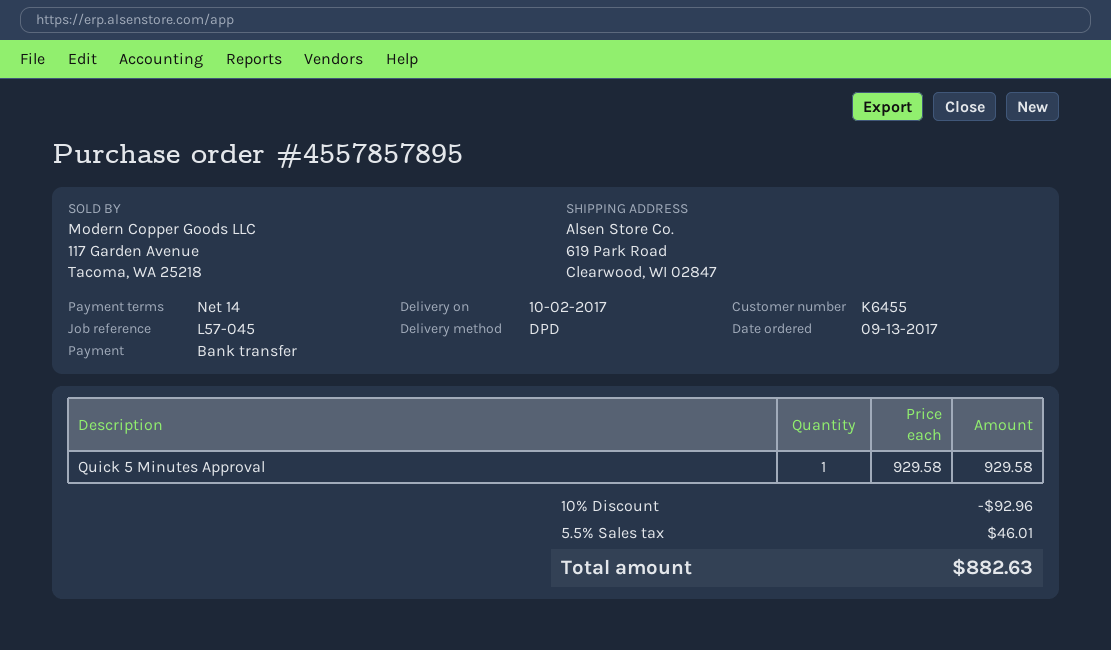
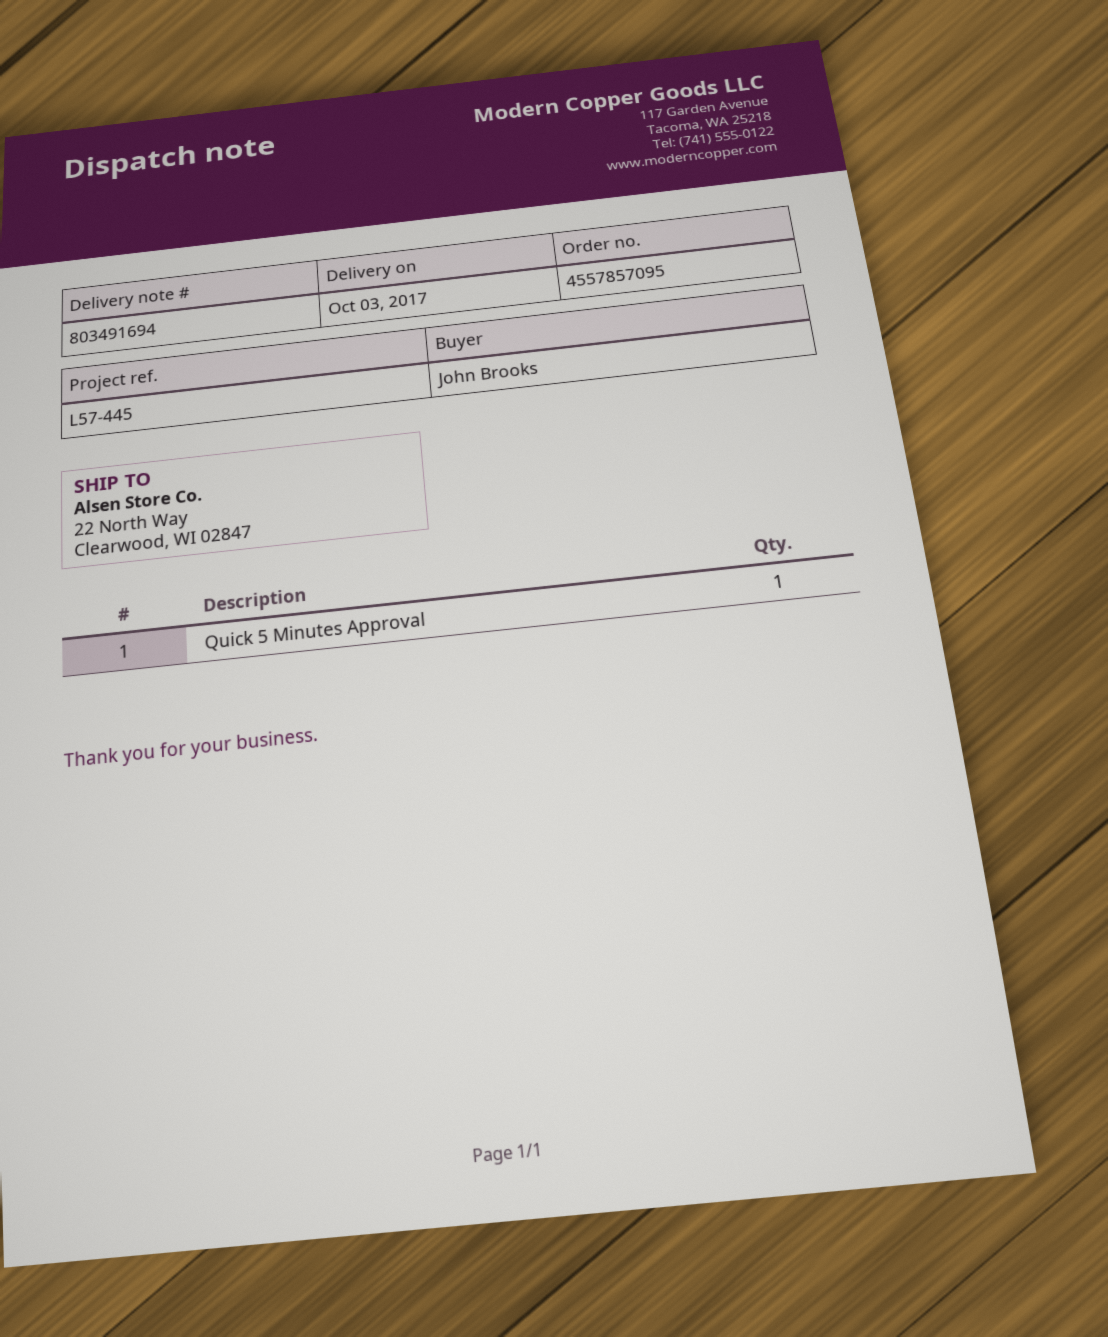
order number: 4557857895 -> 4557857095
delivery date: 2017-10-02 -> 2017-10-03
reference: L57-045 -> L57-445
ship to: 619 Park Road, Clearwood, WI 02847 -> 22 North Way, Clearwood, WI 02847

